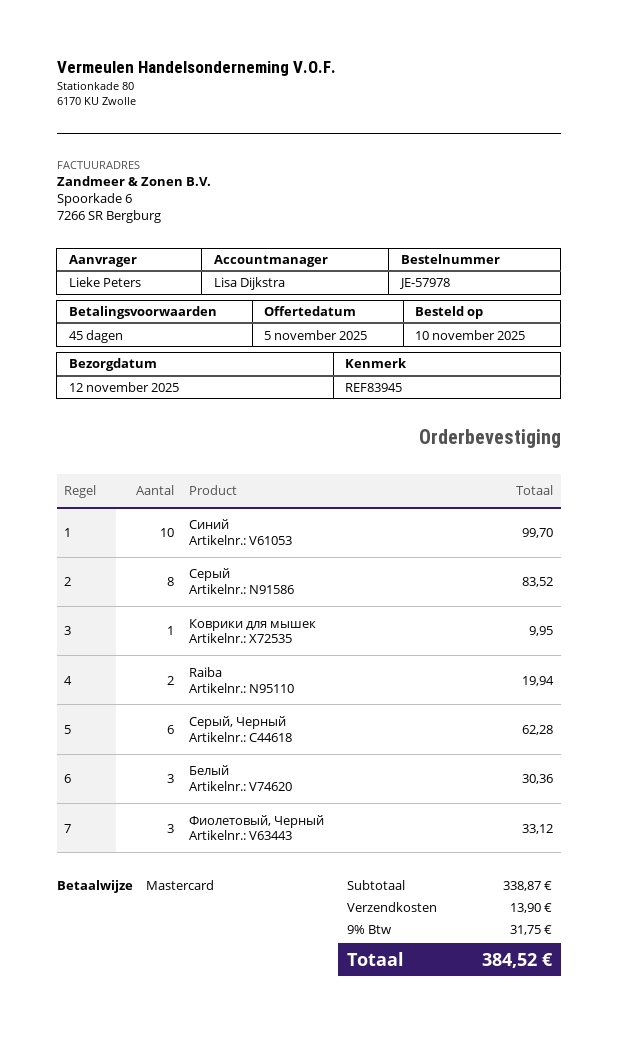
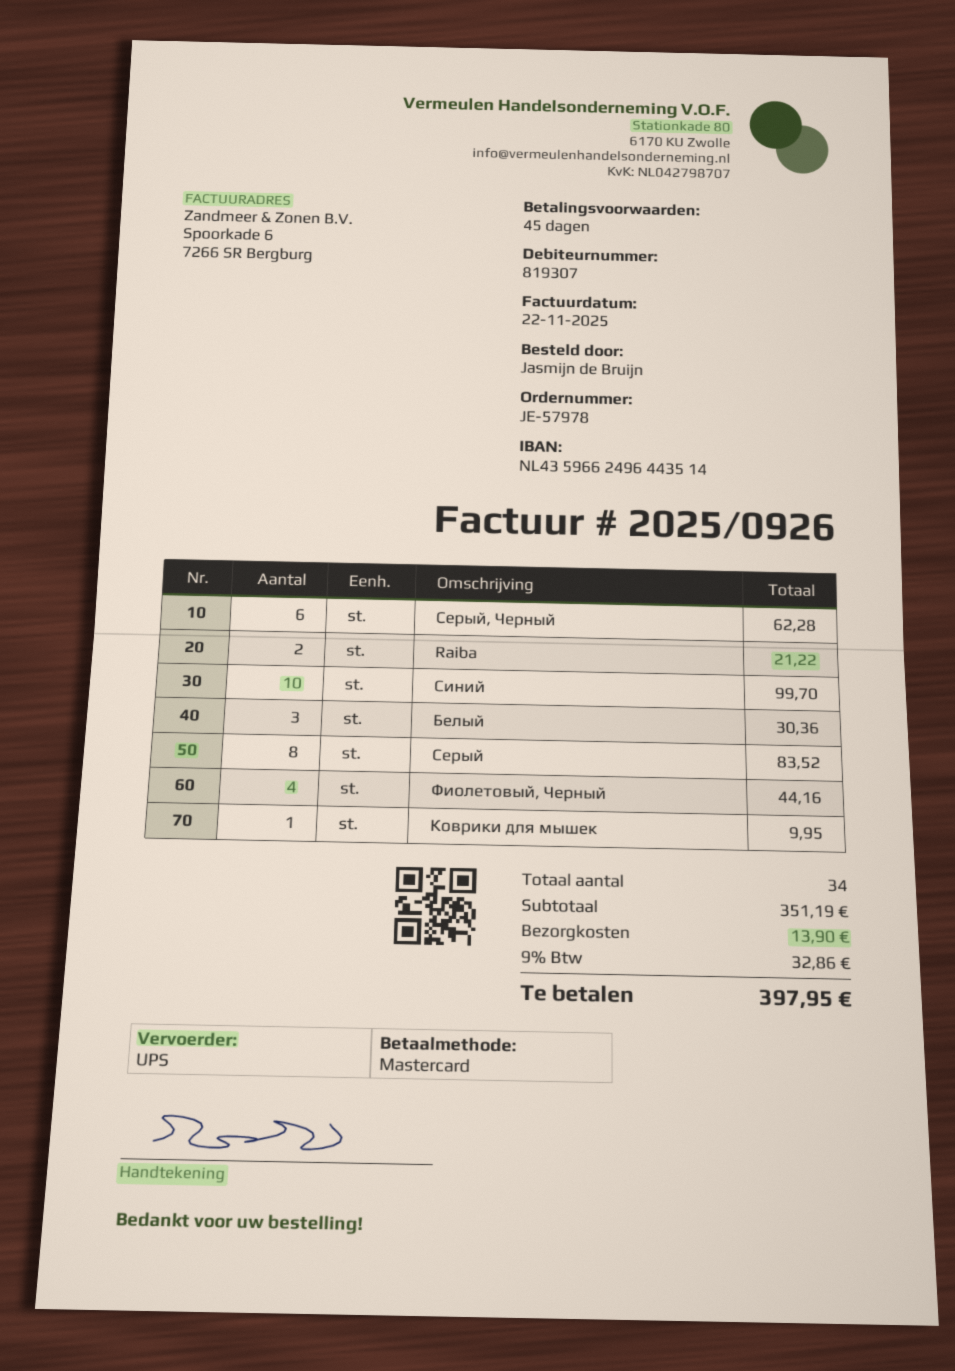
ordered by: Lieke Peters -> Jasmijn de Bruijn
Raiba: 2 for 19.94 -> 2 for 21.22
Фиолетовый, Черный: 3 for 33.12 -> 4 for 44.16
subtotal: 338.87 -> 351.19
tax: 9% = 31.75 -> 9% = 32.86
total: 384.52 -> 397.95

